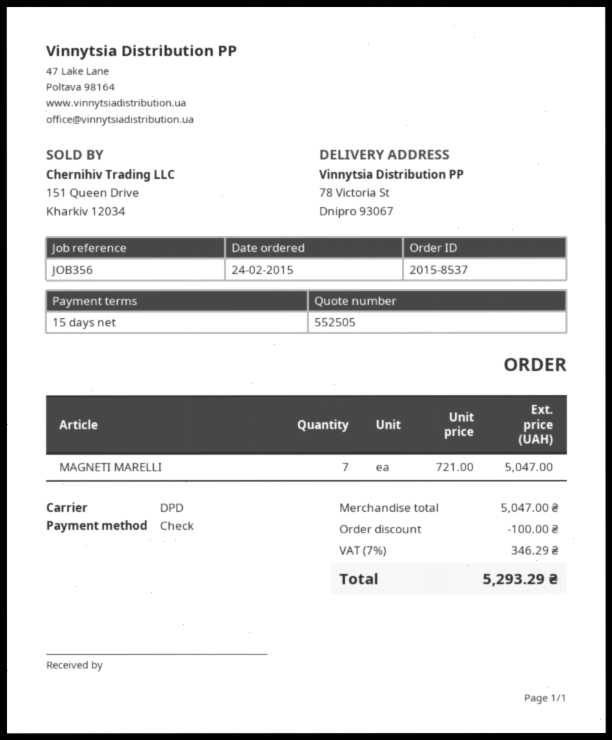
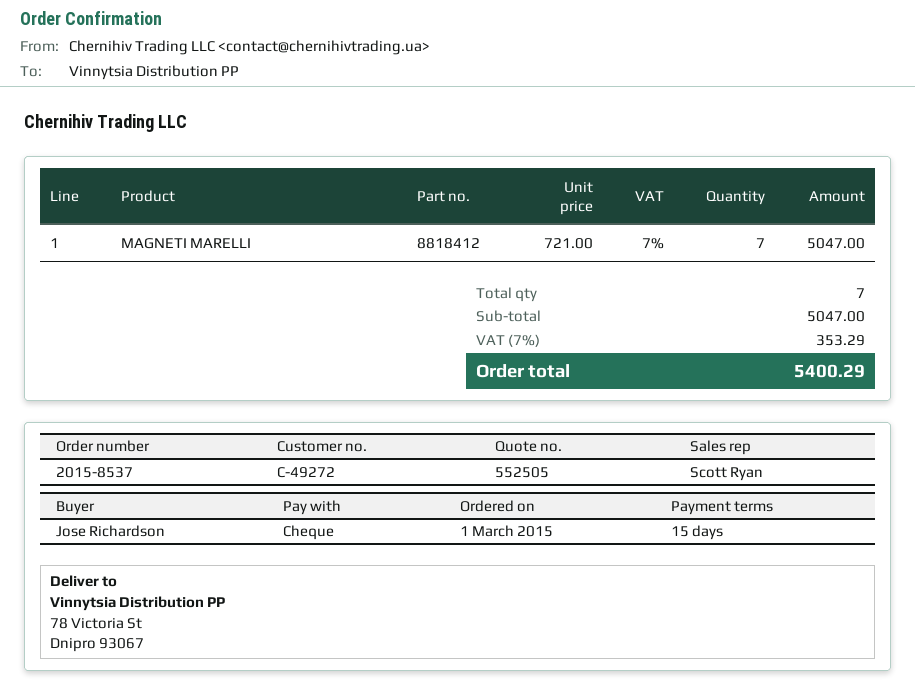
order date: 2015-02-24 -> 2015-03-01
discount: 100.00 -> none
tax: 7% = 346.29 -> 7% = 353.29
total: 5293.29 -> 5400.29

